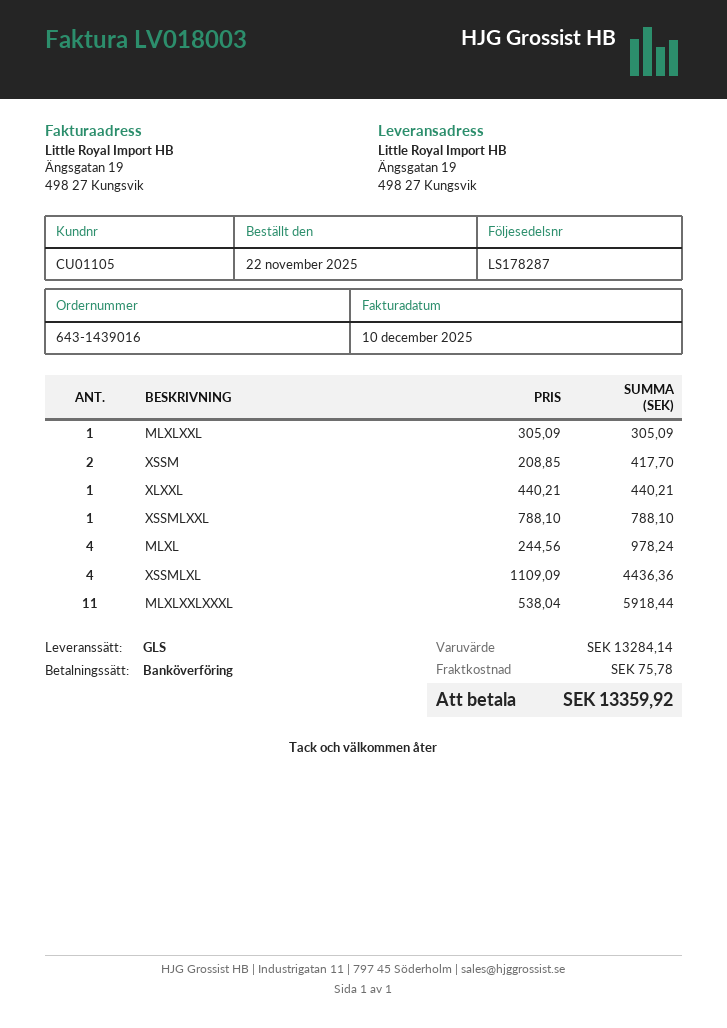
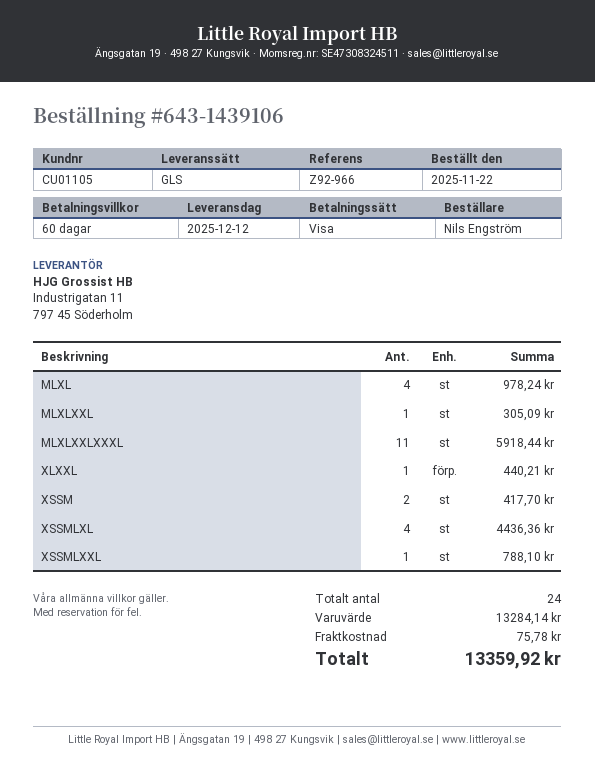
order number: 643-1439016 -> 643-1439106
payment method: bank transfer -> Visa

